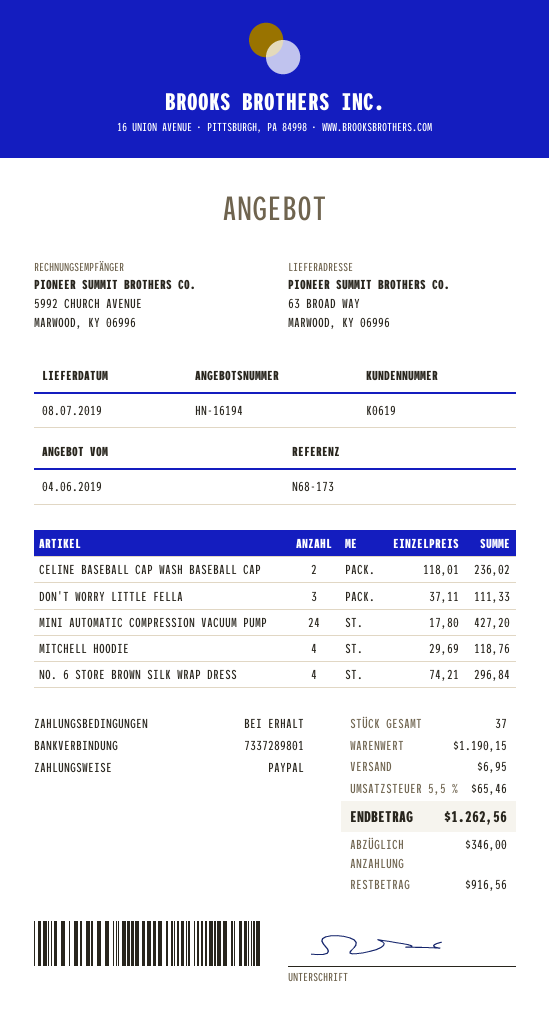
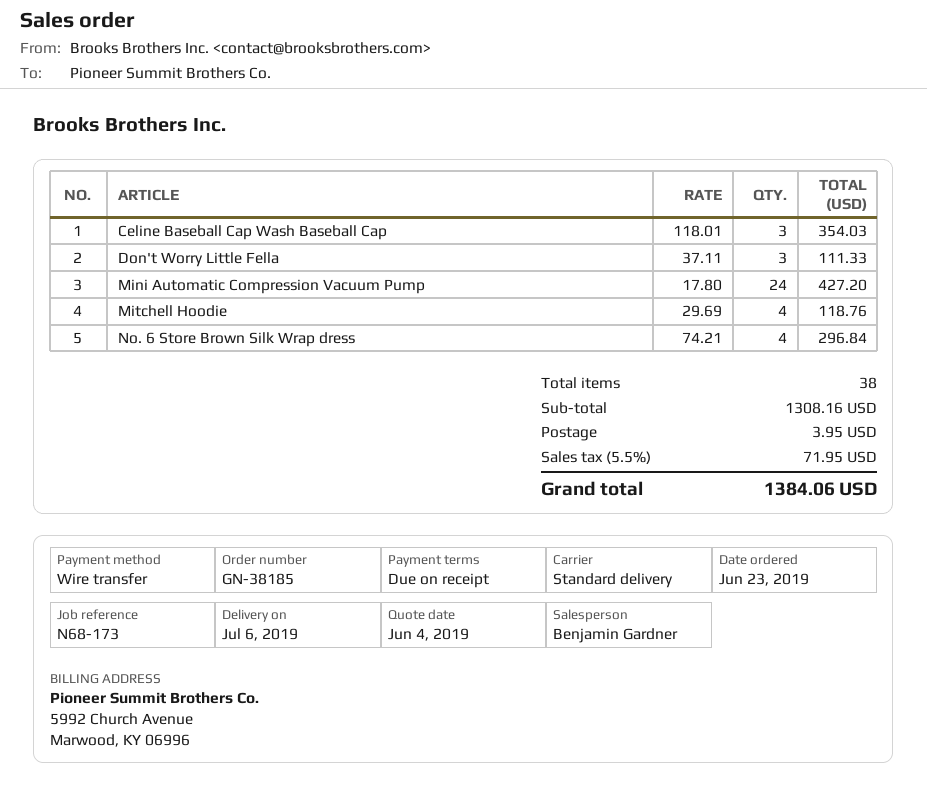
delivery date: 2019-07-08 -> 2019-07-06
payment method: PayPal -> bank transfer
CELINE BASEBALL CAP WASH BASEBALL CAP: 2 x 118.01 = 236.02 -> 3 x 118.01 = 354.03
total quantity: 37 -> 38
subtotal: 1190.15 -> 1308.16
shipping: 6.95 -> 3.95
tax: 5.5% = 65.46 -> 5.5% = 71.95
total: 1262.56 -> 1384.06

